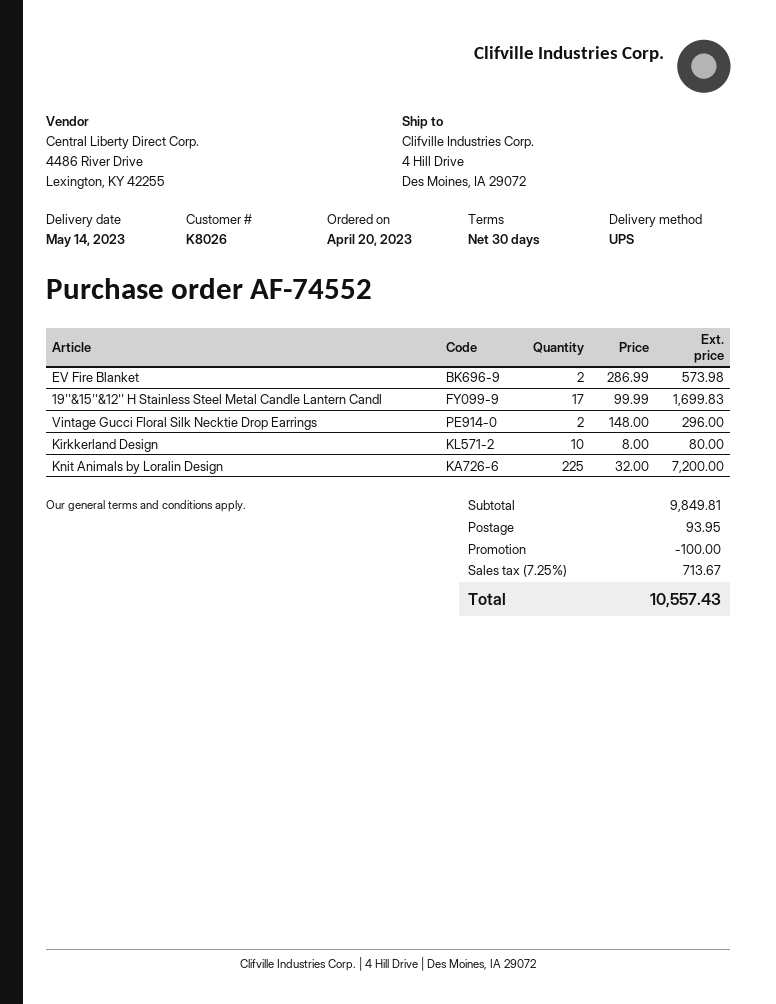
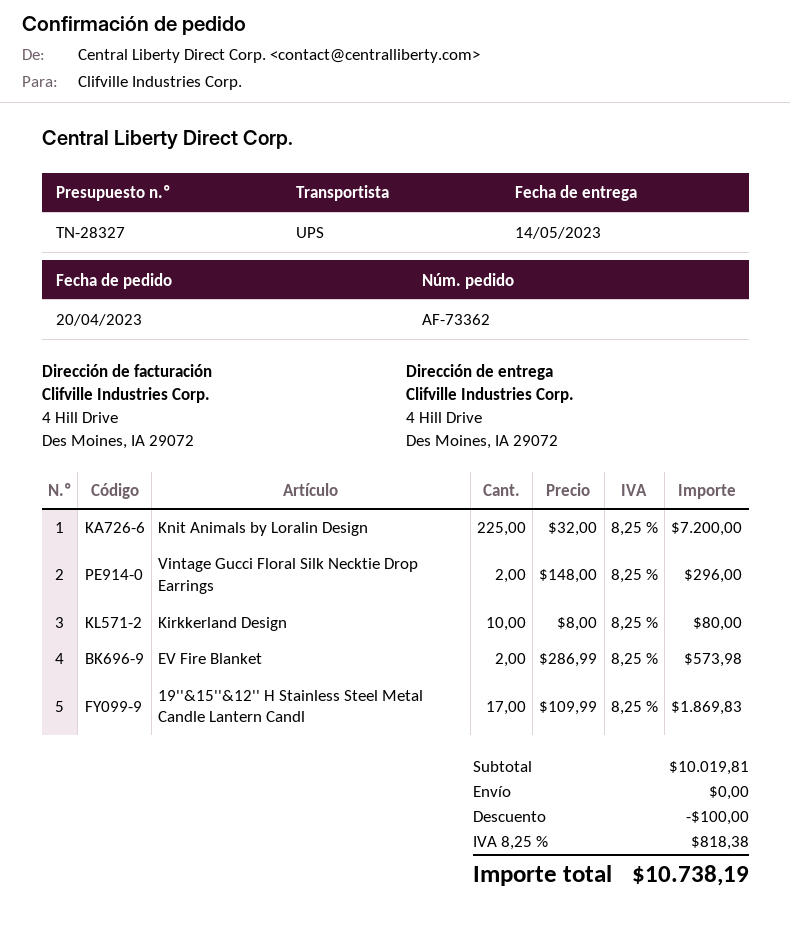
order number: AF-74552 -> AF-73362
19''&15''&12'' H Stainless Steel Metal Candle Lantern Candl: 17 x 99.99 = 1699.83 -> 17 x 109.99 = 1869.83
subtotal: 9849.81 -> 10019.81
shipping: 93.95 -> 0.00
tax: 7.25% = 713.67 -> 8.25% = 818.38
total: 10557.43 -> 10738.19

